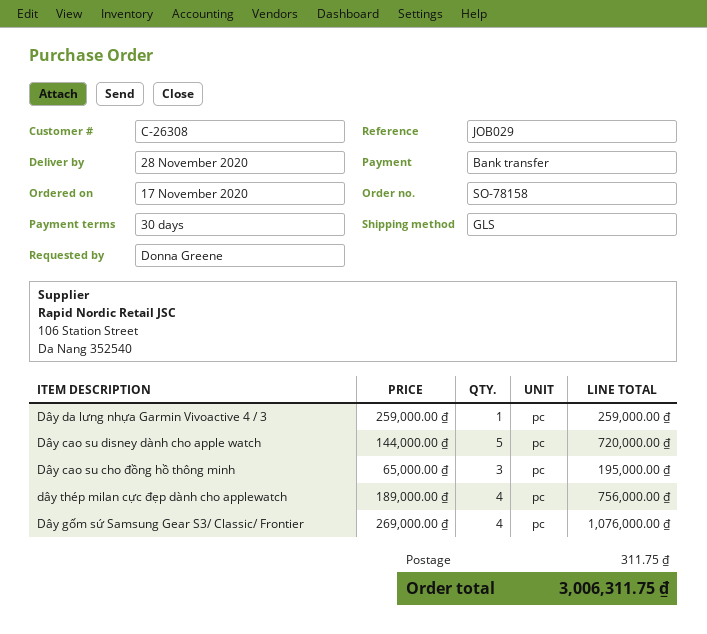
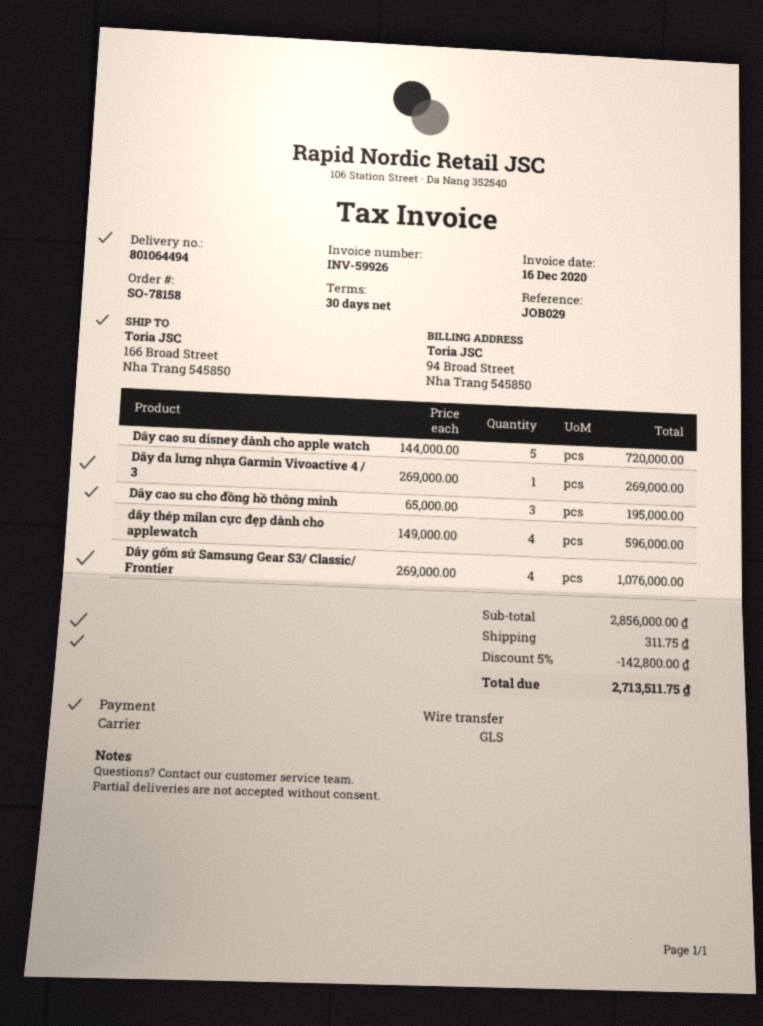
Dây da lưng nhựa Garmin Vivoactive 4 / 3: 1 x 259000.00 = 259000.00 -> 1 x 269000.00 = 269000.00
dây thép milan cực đẹp dành cho applewatch: 4 x 189000.00 = 756000.00 -> 4 x 149000.00 = 596000.00
discount: none -> 5% = 142800.00
total: 3006311.75 -> 2713511.75

